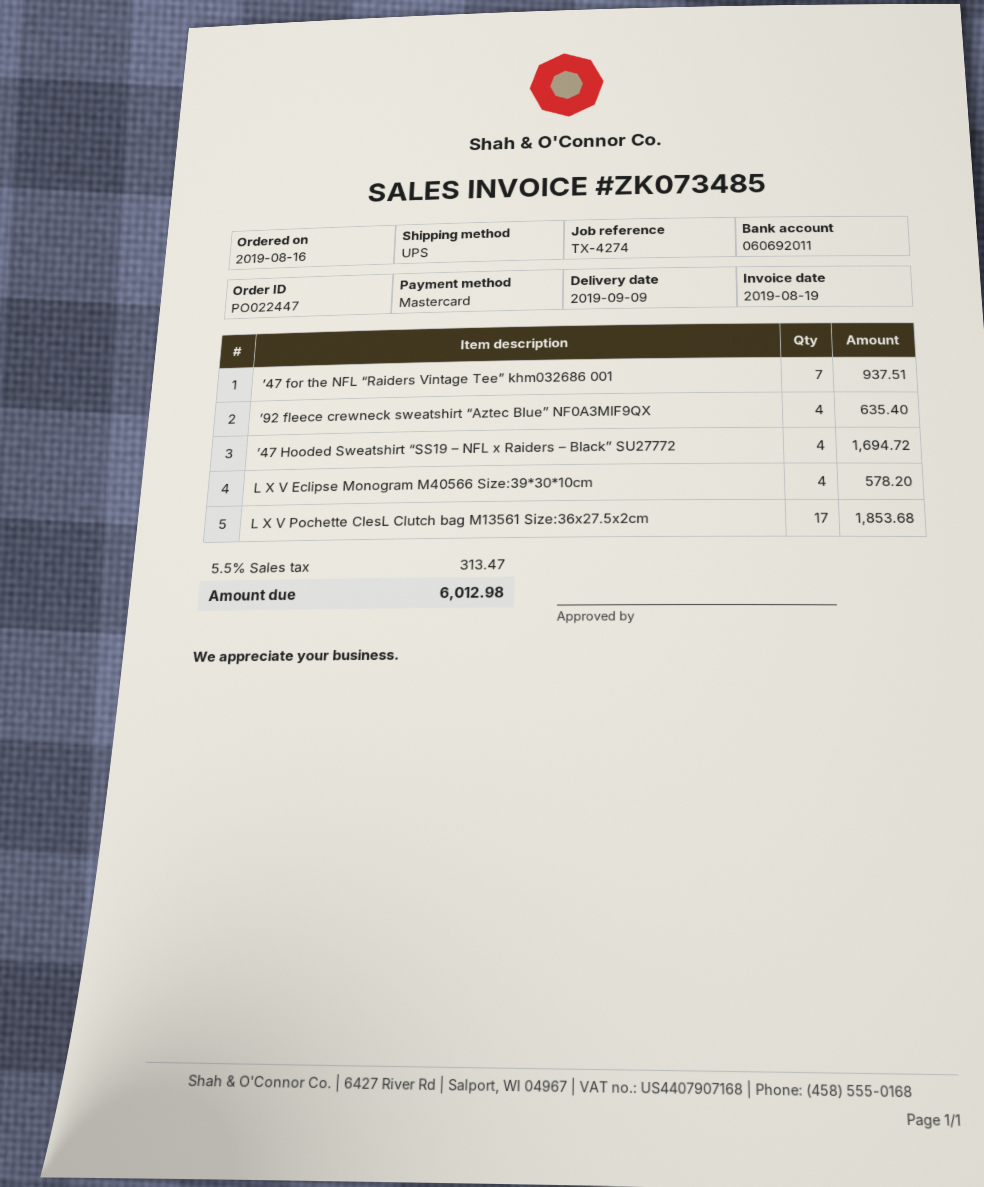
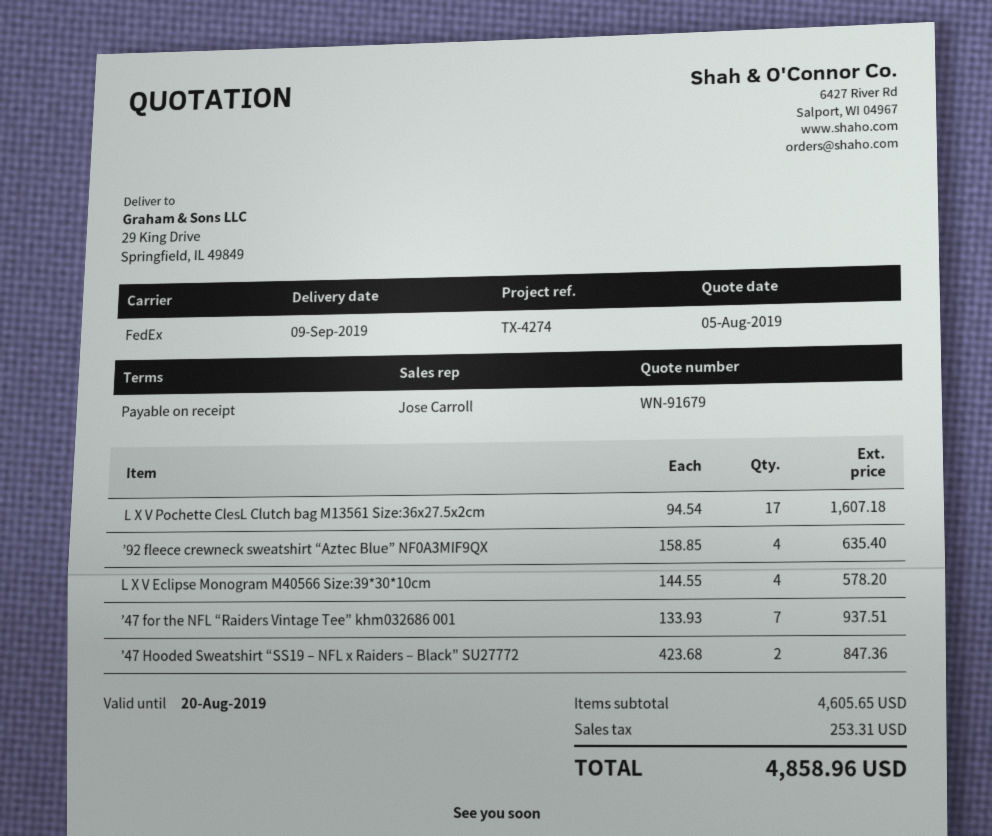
shipping method: UPS -> FedEx
’47 Hooded Sweatshirt “SS19 – NFL x Raiders – Black” SU27772: 4 for 1694.72 -> 2 for 847.36
L X V Pochette ClesL Clutch bag M13561 Size:36x27.5x2cm: 17 for 1853.68 -> 17 for 1607.18
tax: 313.47 -> 253.31
total: 6012.98 -> 4858.96

